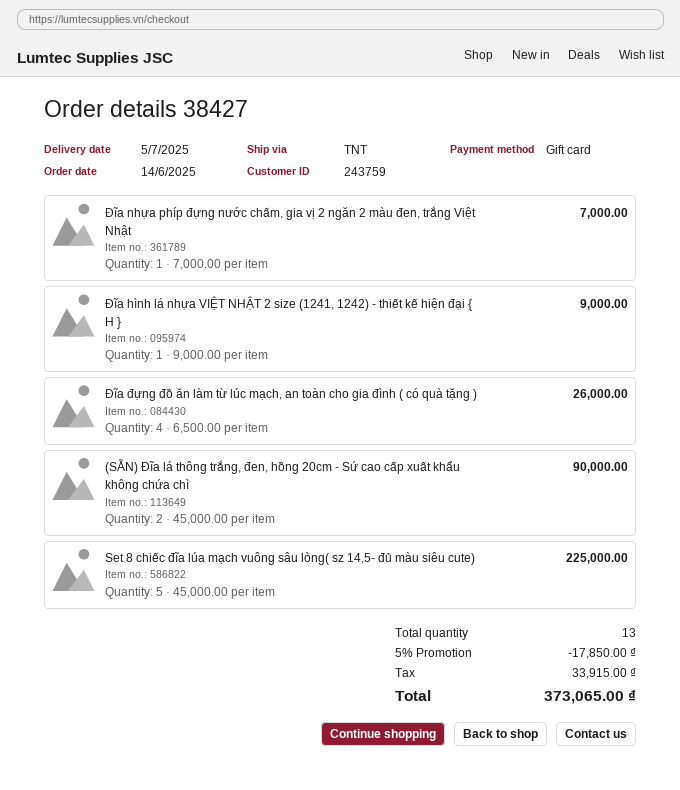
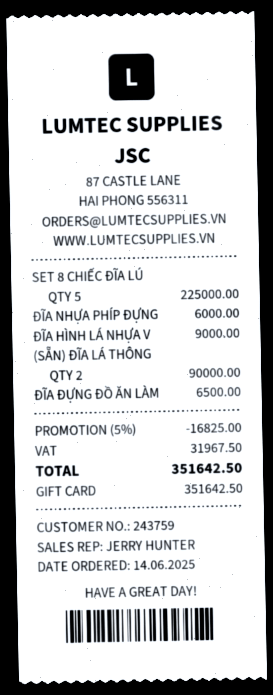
Đĩa nhựa phíp đựng nước chấm, gia vị 2 ngăn 2 màu đen, trắng Việt Nhật: 1 for 7000.00 -> 1 for 6000.00
Đĩa đựng đồ ăn làm từ lúc mạch, an toàn cho gia đình ( có quà tặng ): 4 for 26000.00 -> 1 for 6500.00
discount: 5% = 17850.00 -> 5% = 16825.00
tax: 33915.00 -> 31967.50
total: 373065.00 -> 351642.50

